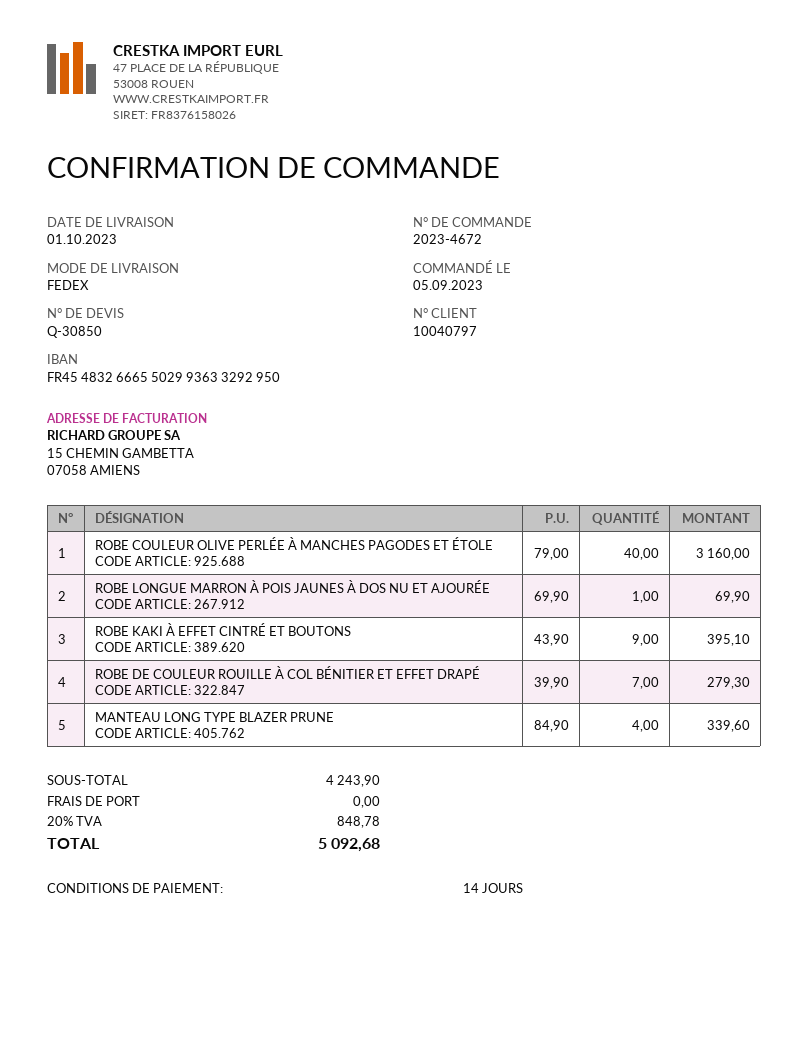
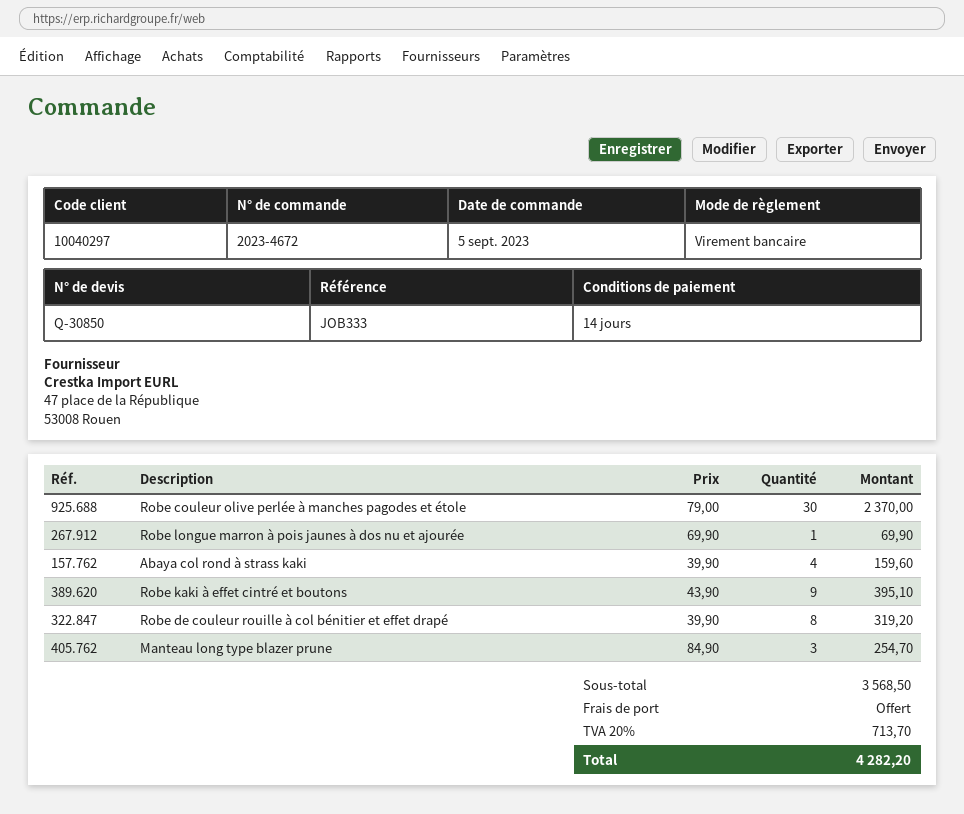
customer number: 10040797 -> 10040297
ROBE COULEUR OLIVE PERLÉE À MANCHES PAGODES ET ÉTOLE: 40 x 79.00 = 3160.00 -> 30 x 79.00 = 2370.00
ROBE DE COULEUR ROUILLE À COL BÉNITIER ET EFFET DRAPÉ: 7 x 39.90 = 279.30 -> 8 x 39.90 = 319.20
MANTEAU LONG TYPE BLAZER PRUNE: 4 x 84.90 = 339.60 -> 3 x 84.90 = 254.70
Abaya col rond à strass kaki: none -> 4 x 39.90 = 159.60
subtotal: 4243.90 -> 3568.50
tax: 20% = 848.78 -> 20% = 713.70
total: 5092.68 -> 4282.20

